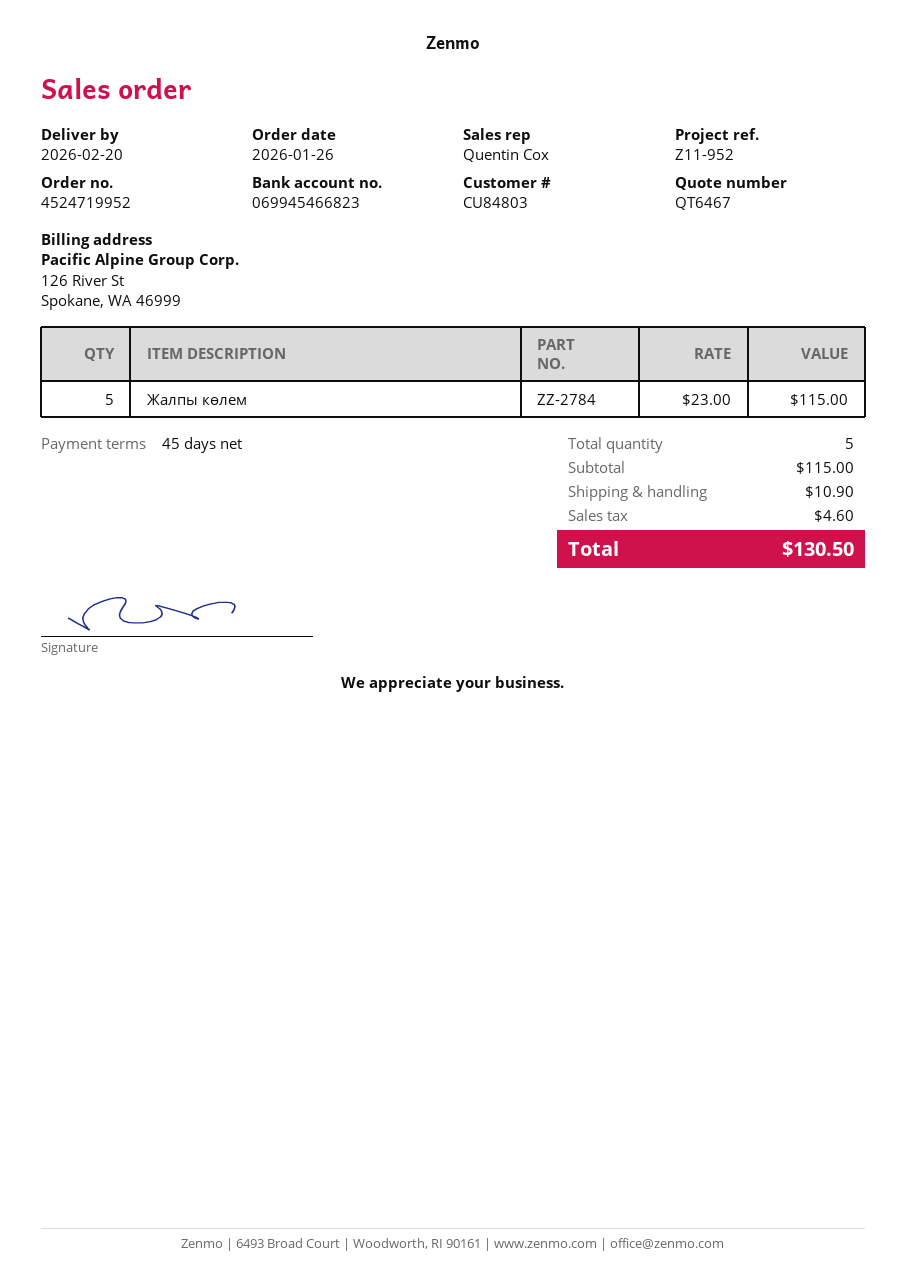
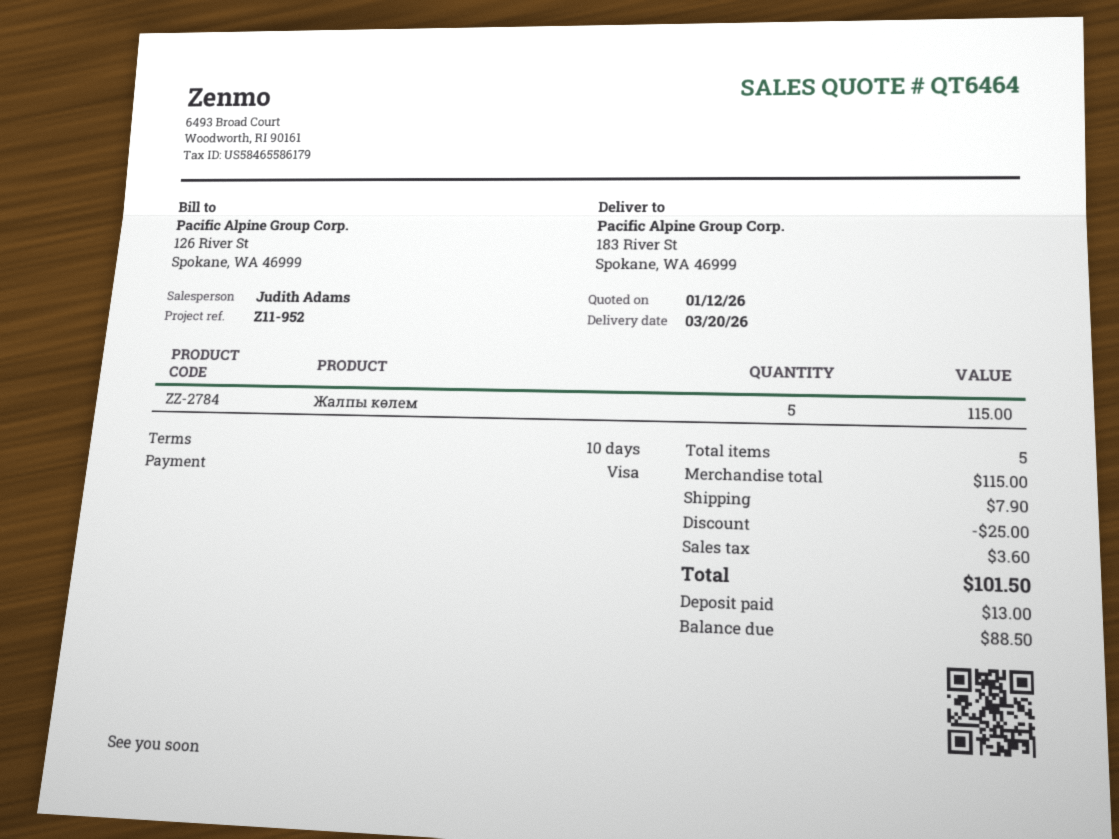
quote number: QT6467 -> QT6464
delivery date: 2026-02-20 -> 2026-03-20
payment terms: 45 days -> 10 days
sales rep: Quentin Cox -> Judith Adams
discount: none -> 25.00
shipping: 10.90 -> 7.90
tax: 4.60 -> 3.60
total: 130.50 -> 101.50

